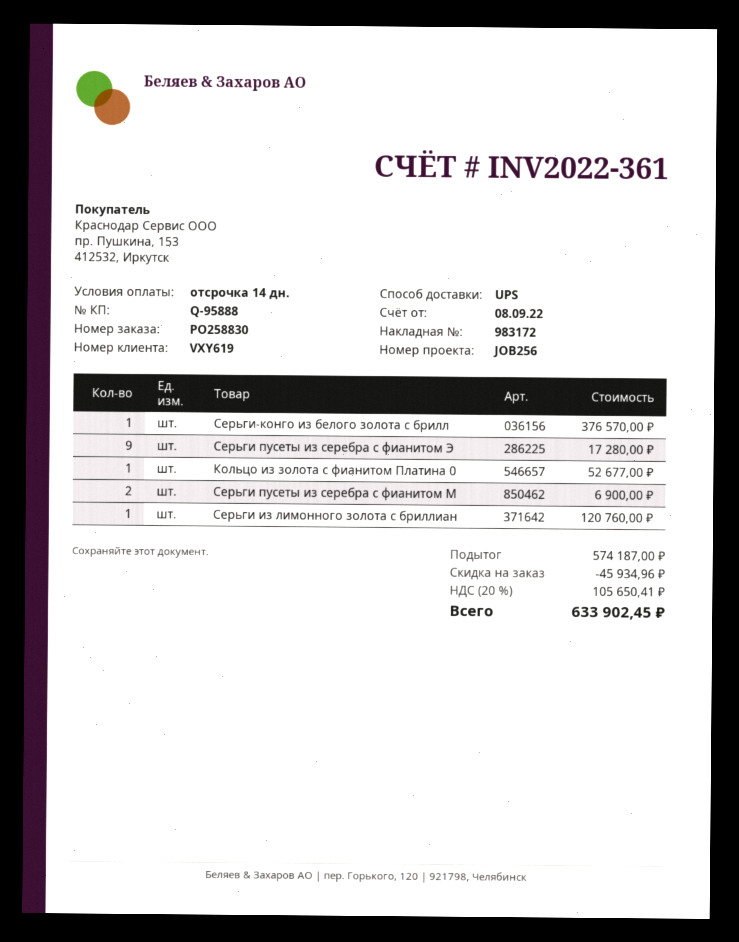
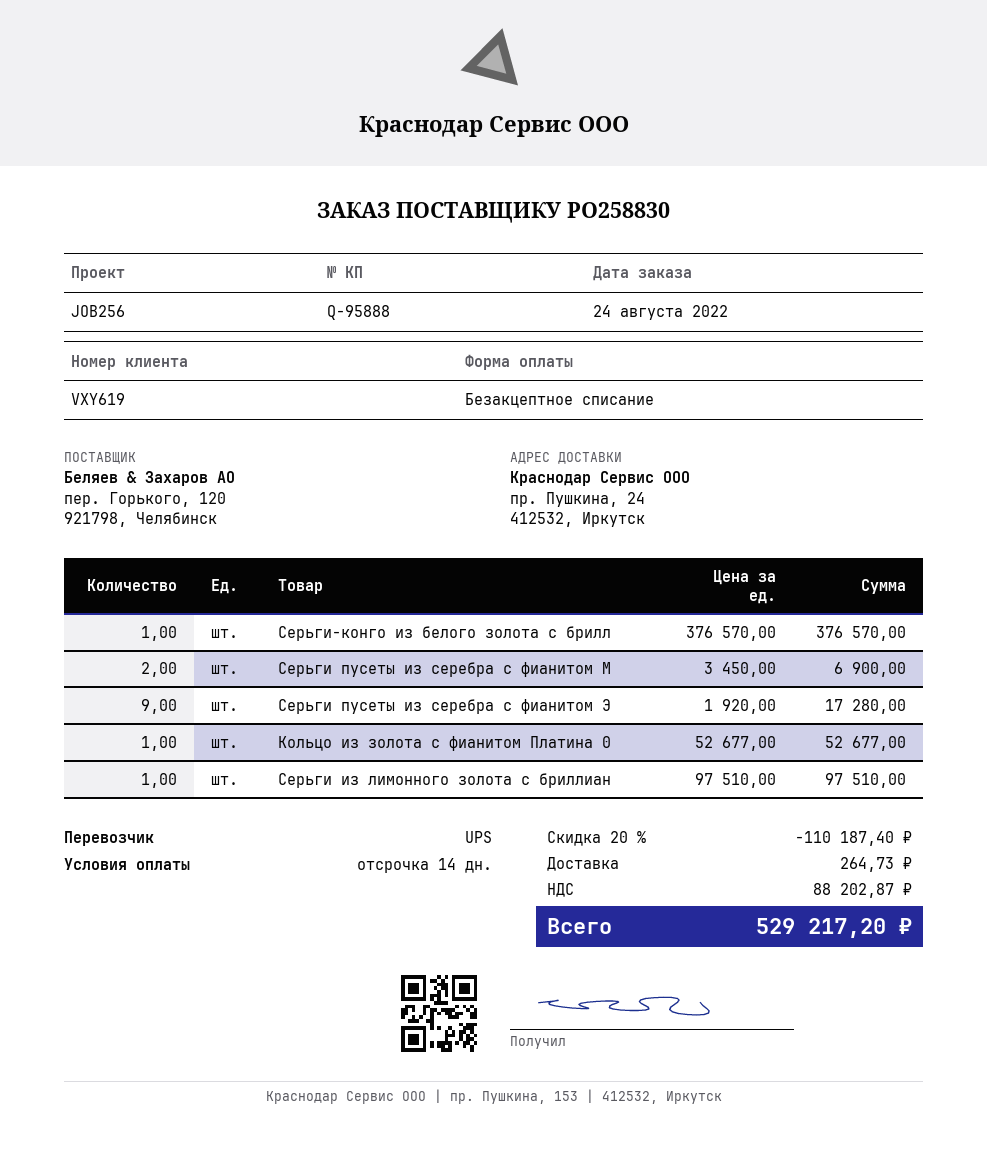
Серьги из лимонного золота с бриллиан: 1 for 120760.00 -> 1 for 97510.00
discount: 45934.96 -> 110187.40
shipping: none -> 264.73
tax: 105650.41 -> 88202.87
total: 633902.45 -> 529217.20

